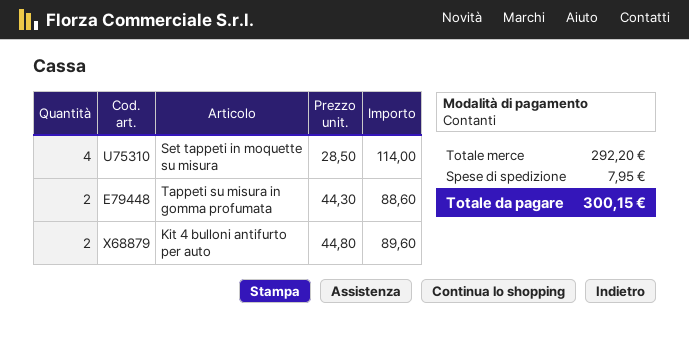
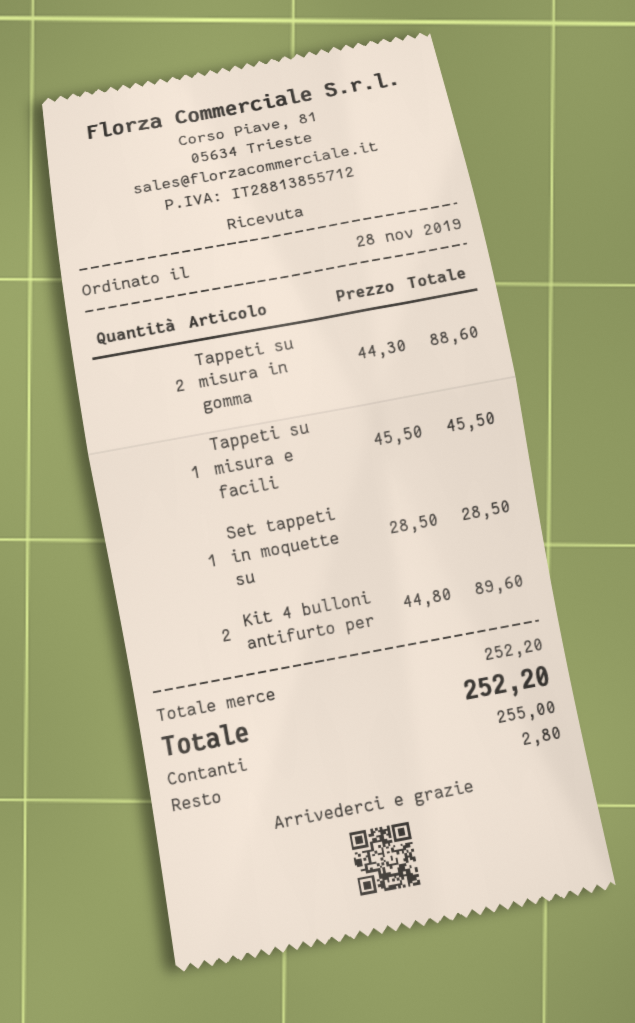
Set tappeti in moquette su misura: 4 x 28.50 = 114.00 -> 1 x 28.50 = 28.50
Tappeti su misura e facili: none -> 1 x 45.50 = 45.50
subtotal: 292.20 -> 252.20
shipping: 7.95 -> none
total: 300.15 -> 252.20

